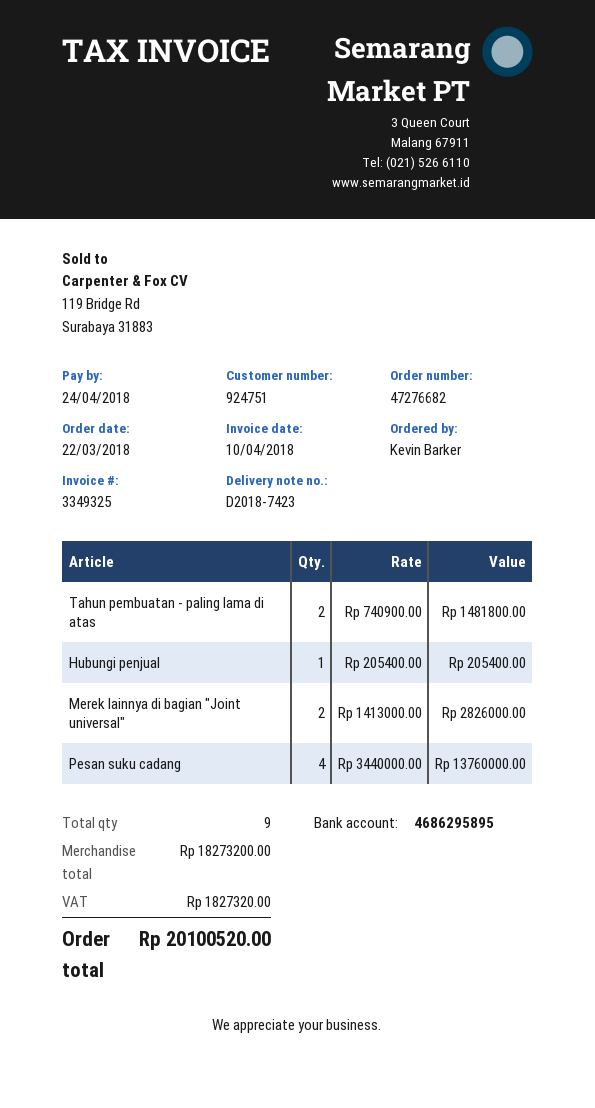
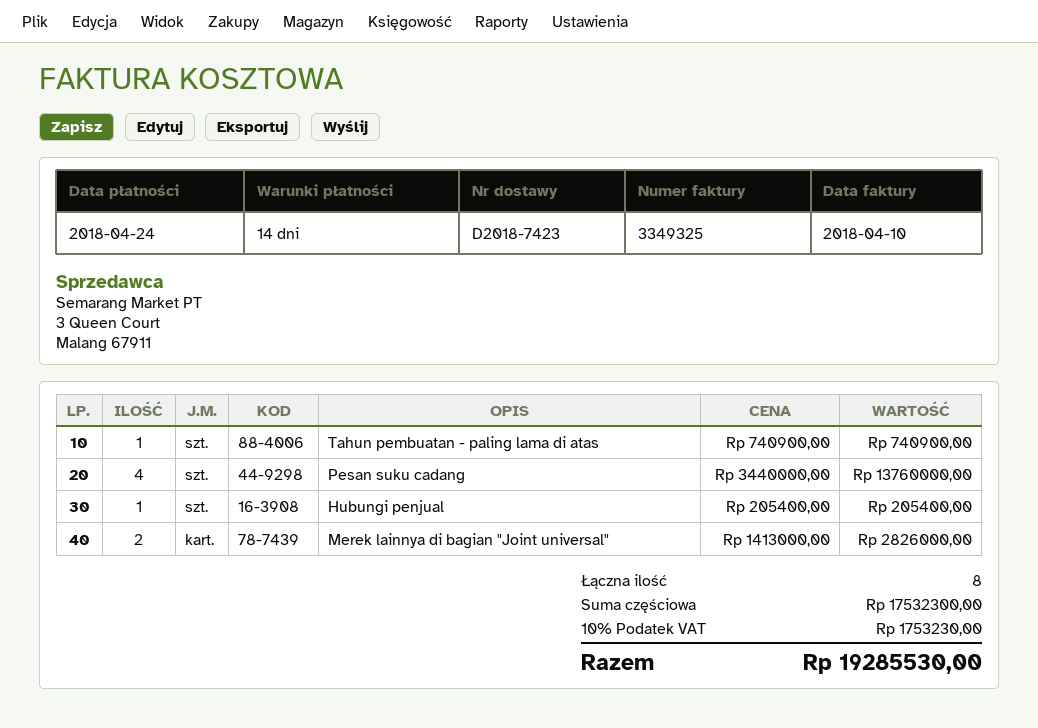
Tahun pembuatan - paling lama di atas: 2 x 740900.00 = 1481800.00 -> 1 x 740900.00 = 740900.00
total quantity: 9 -> 8
subtotal: 18273200.00 -> 17532300.00
tax: 1827320.00 -> 1753230.00
total: 20100520.00 -> 19285530.00

